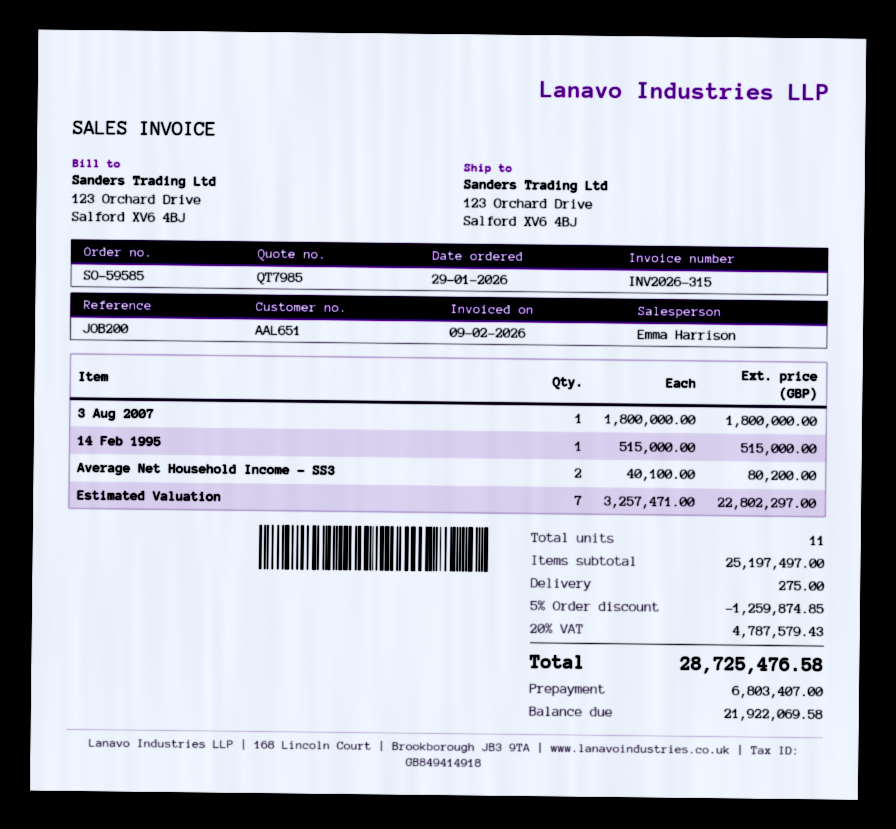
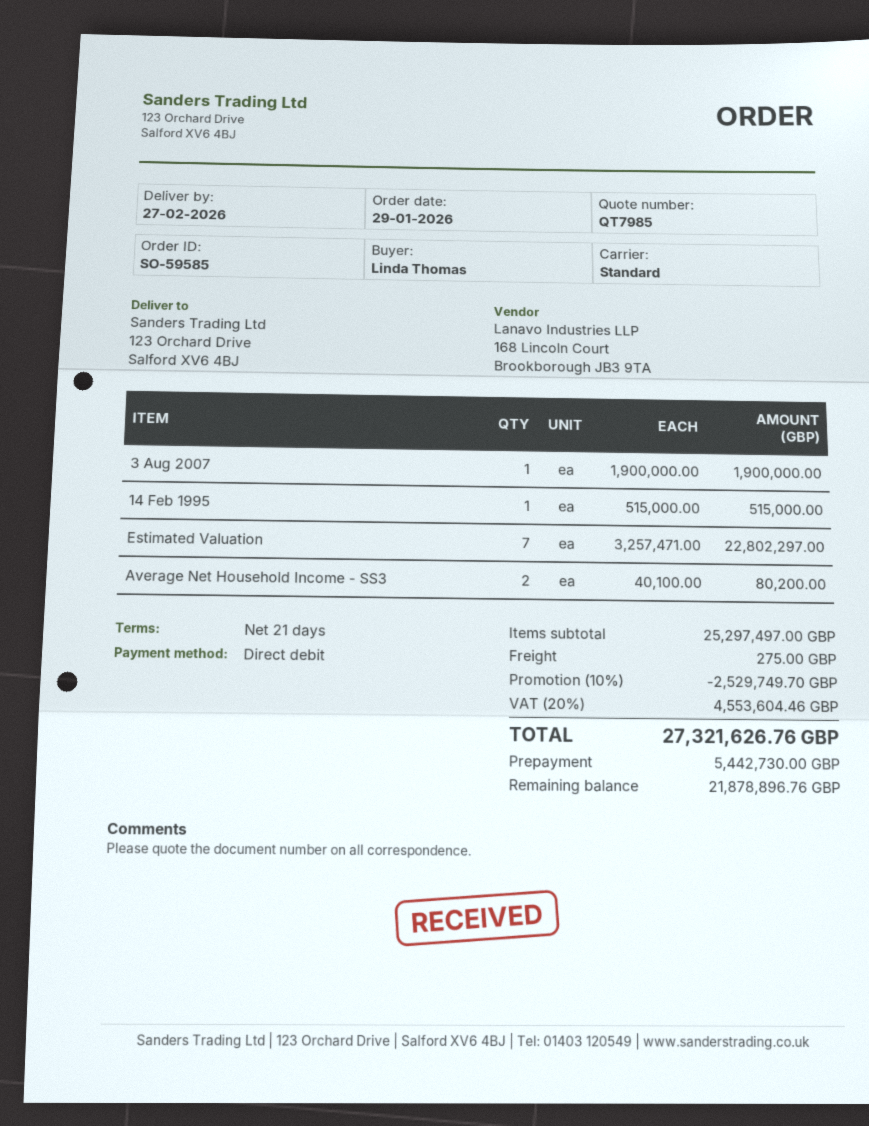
3 Aug 2007: 1 x 1800000.00 = 1800000.00 -> 1 x 1900000.00 = 1900000.00
subtotal: 25197497.00 -> 25297497.00
discount: 5% = 1259874.85 -> 10% = 2529749.70
tax: 20% = 4787579.43 -> 20% = 4553604.46
total: 28725476.58 -> 27321626.76
deposit: 6803407.00 -> 5442730.00
balance: 21922069.58 -> 21878896.76

